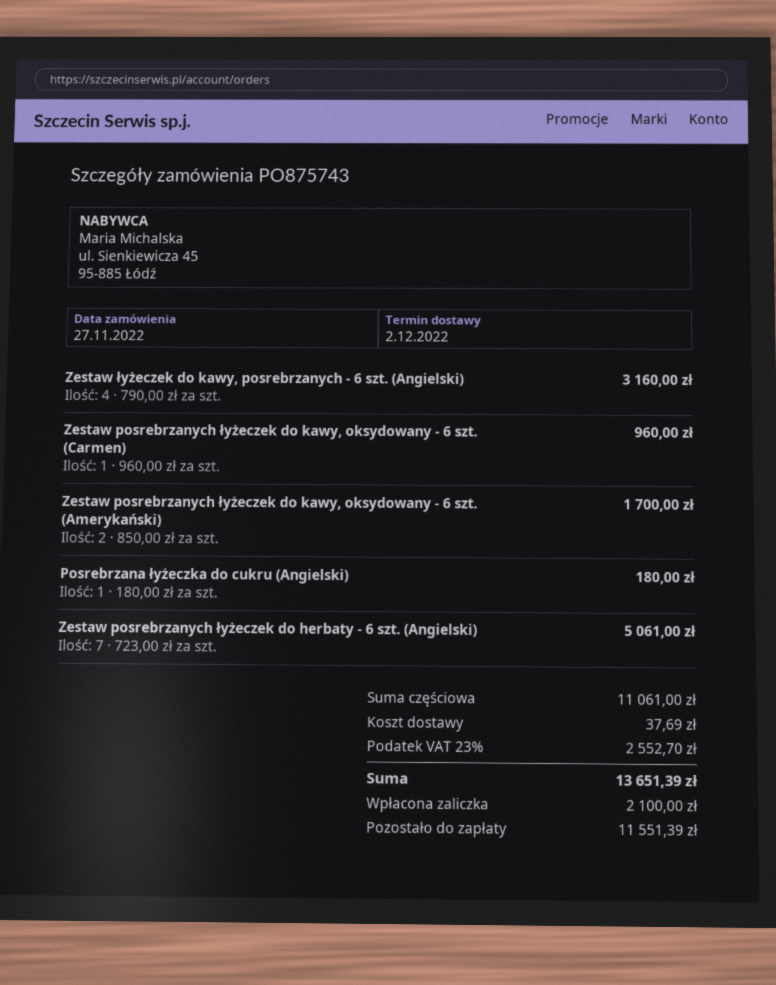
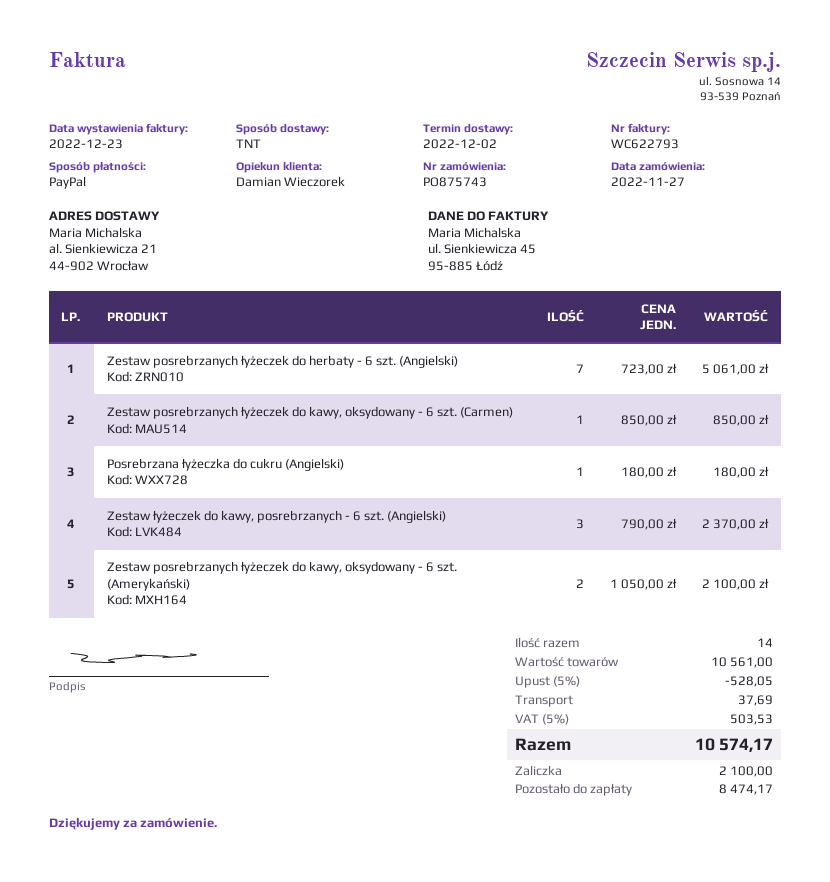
Zestaw łyżeczek do kawy, posrebrzanych - 6 szt. (Angielski): 4 x 790.00 = 3160.00 -> 3 x 790.00 = 2370.00
Zestaw posrebrzanych łyżeczek do kawy, oksydowany - 6 szt. (Carmen): 1 x 960.00 = 960.00 -> 1 x 850.00 = 850.00
Zestaw posrebrzanych łyżeczek do kawy, oksydowany - 6 szt. (Amerykański): 2 x 850.00 = 1700.00 -> 2 x 1050.00 = 2100.00
subtotal: 11061.00 -> 10561.00
discount: none -> 5% = 528.05
tax: 23% = 2552.70 -> 5% = 503.53
total: 13651.39 -> 10574.17
balance: 11551.39 -> 8474.17

